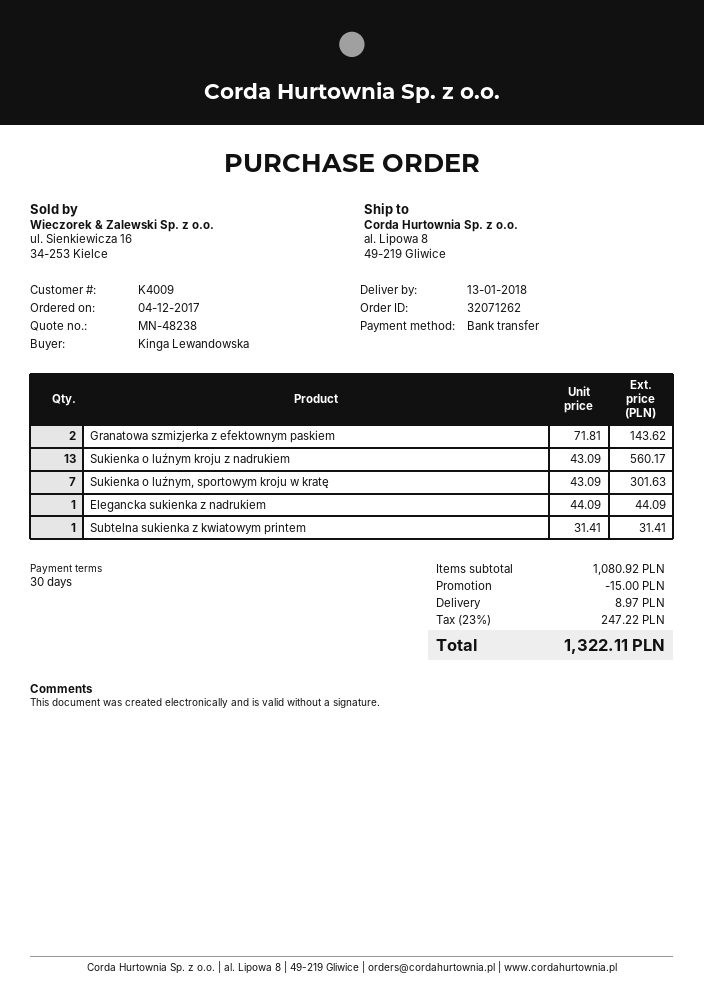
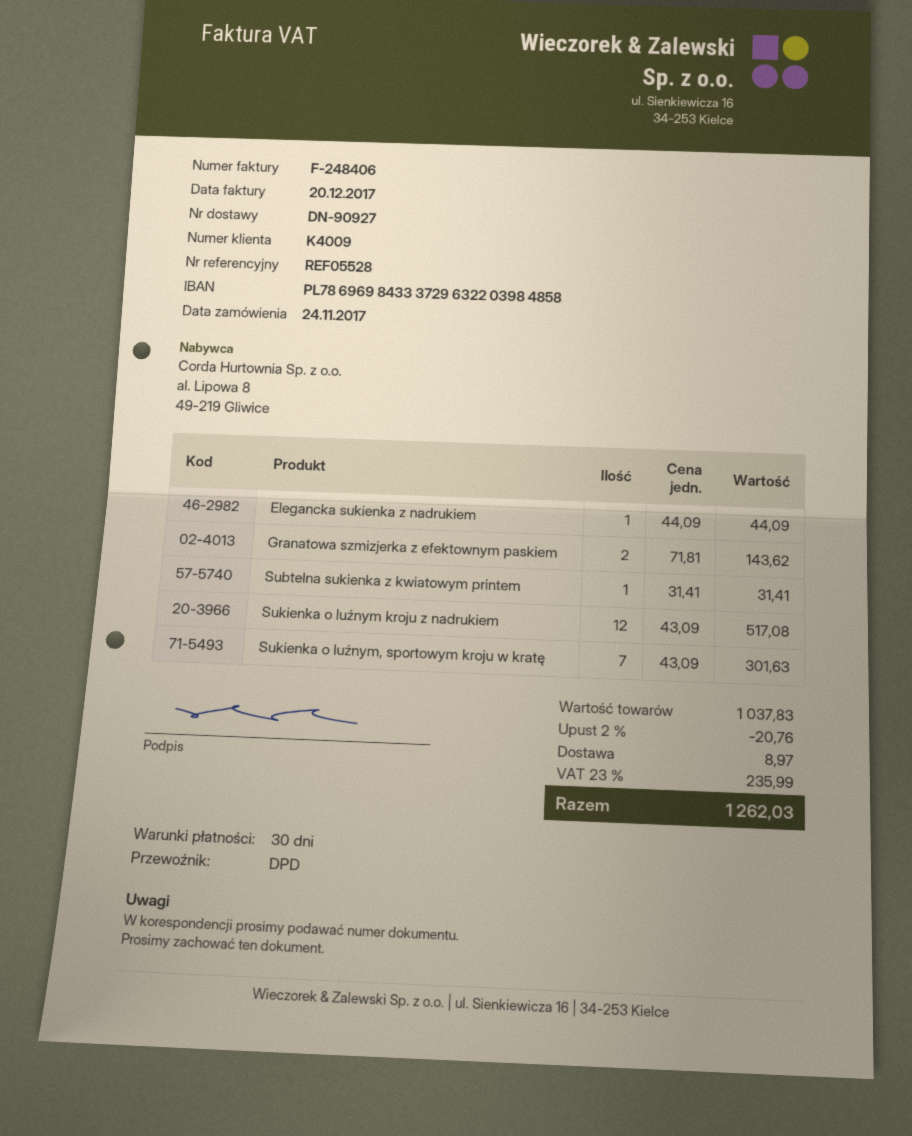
order date: 2017-12-04 -> 2017-11-24
Sukienka o luźnym kroju z nadrukiem: 13 x 43.09 = 560.17 -> 12 x 43.09 = 517.08
subtotal: 1080.92 -> 1037.83
discount: 15.00 -> 20.76
tax: 23% = 247.22 -> 23% = 235.99
total: 1322.11 -> 1262.03

